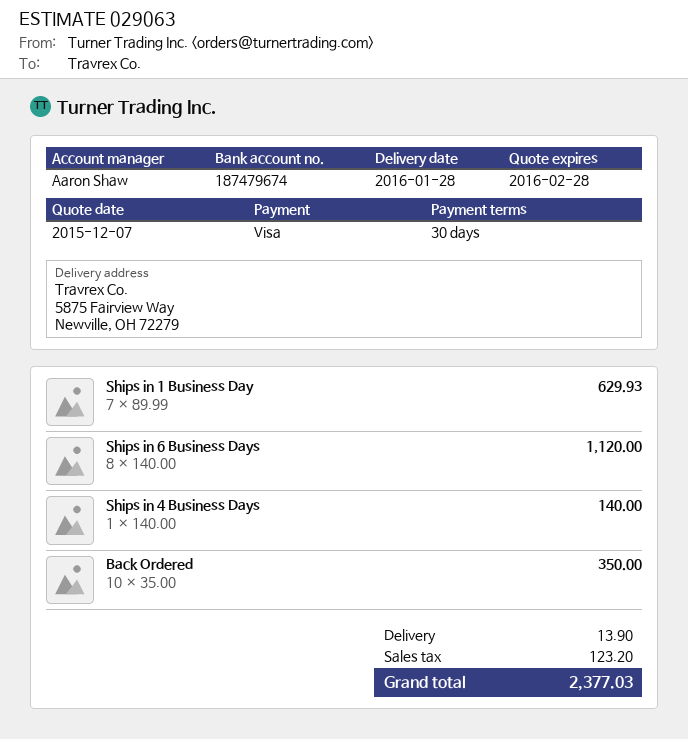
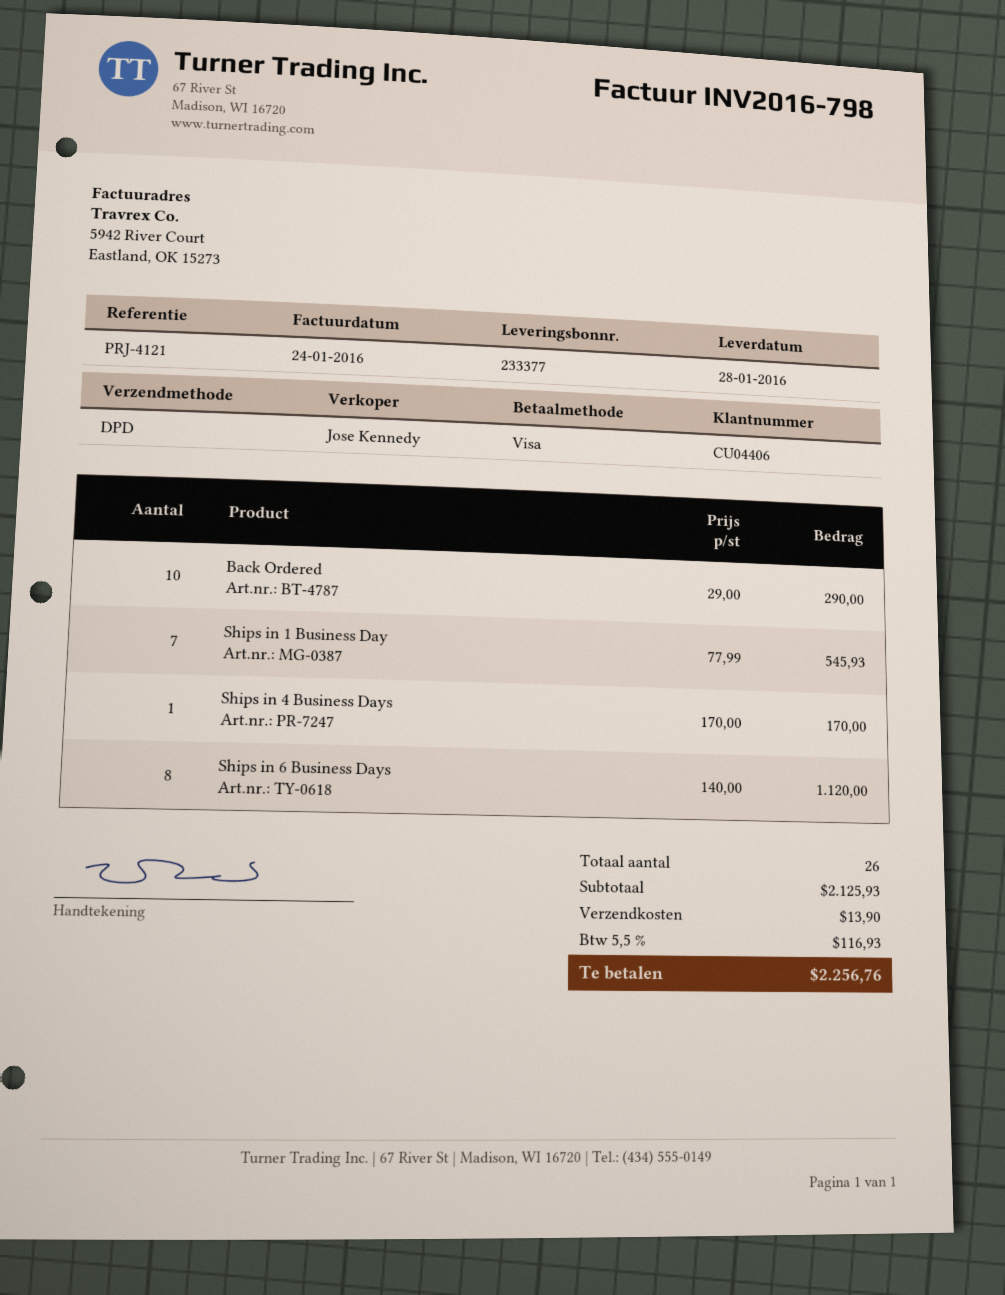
sales rep: Aaron Shaw -> Jose Kennedy
Ships in 1 Business Day: 7 x 89.99 = 629.93 -> 7 x 77.99 = 545.93
Ships in 4 Business Days: 1 x 140.00 = 140.00 -> 1 x 170.00 = 170.00
Back Ordered: 10 x 35.00 = 350.00 -> 10 x 29.00 = 290.00
tax: 123.20 -> 116.93
total: 2377.03 -> 2256.76

